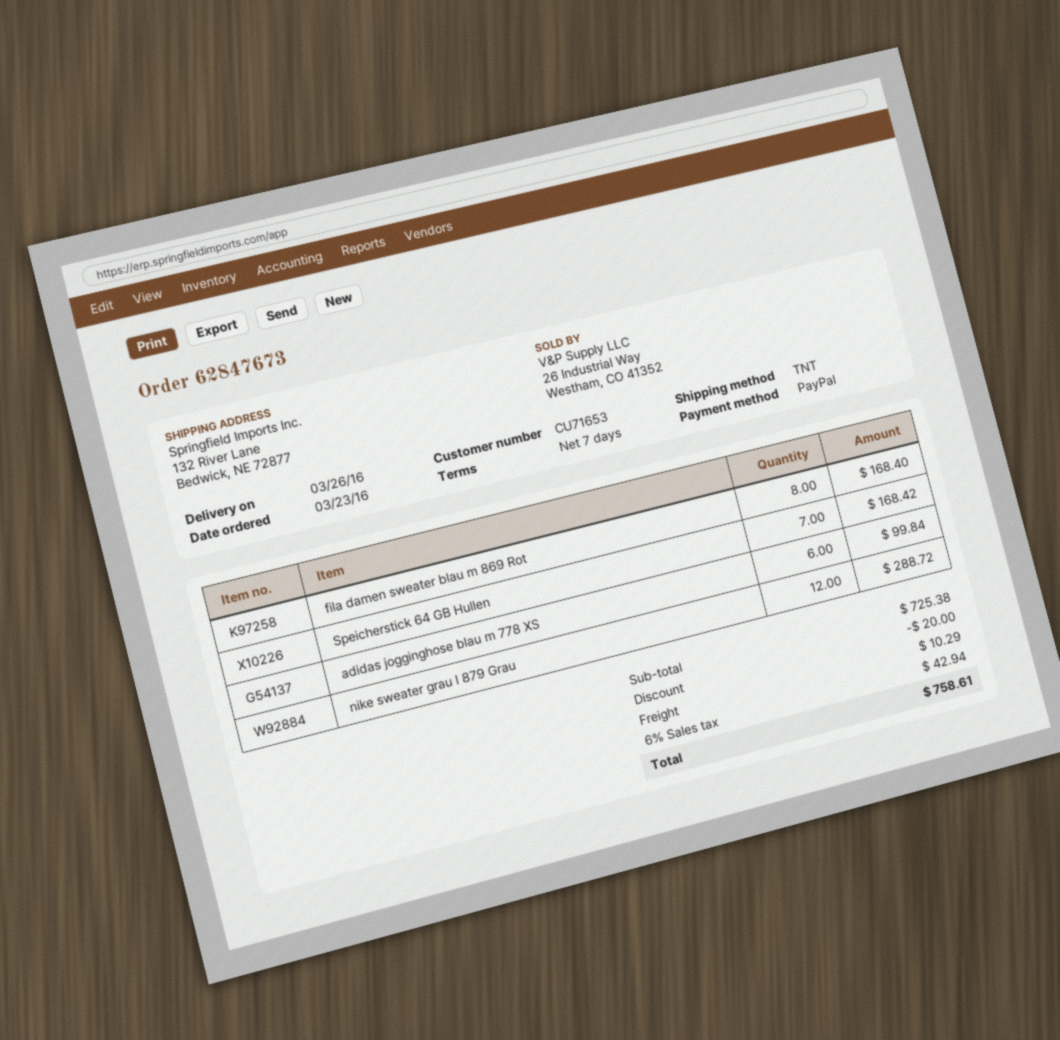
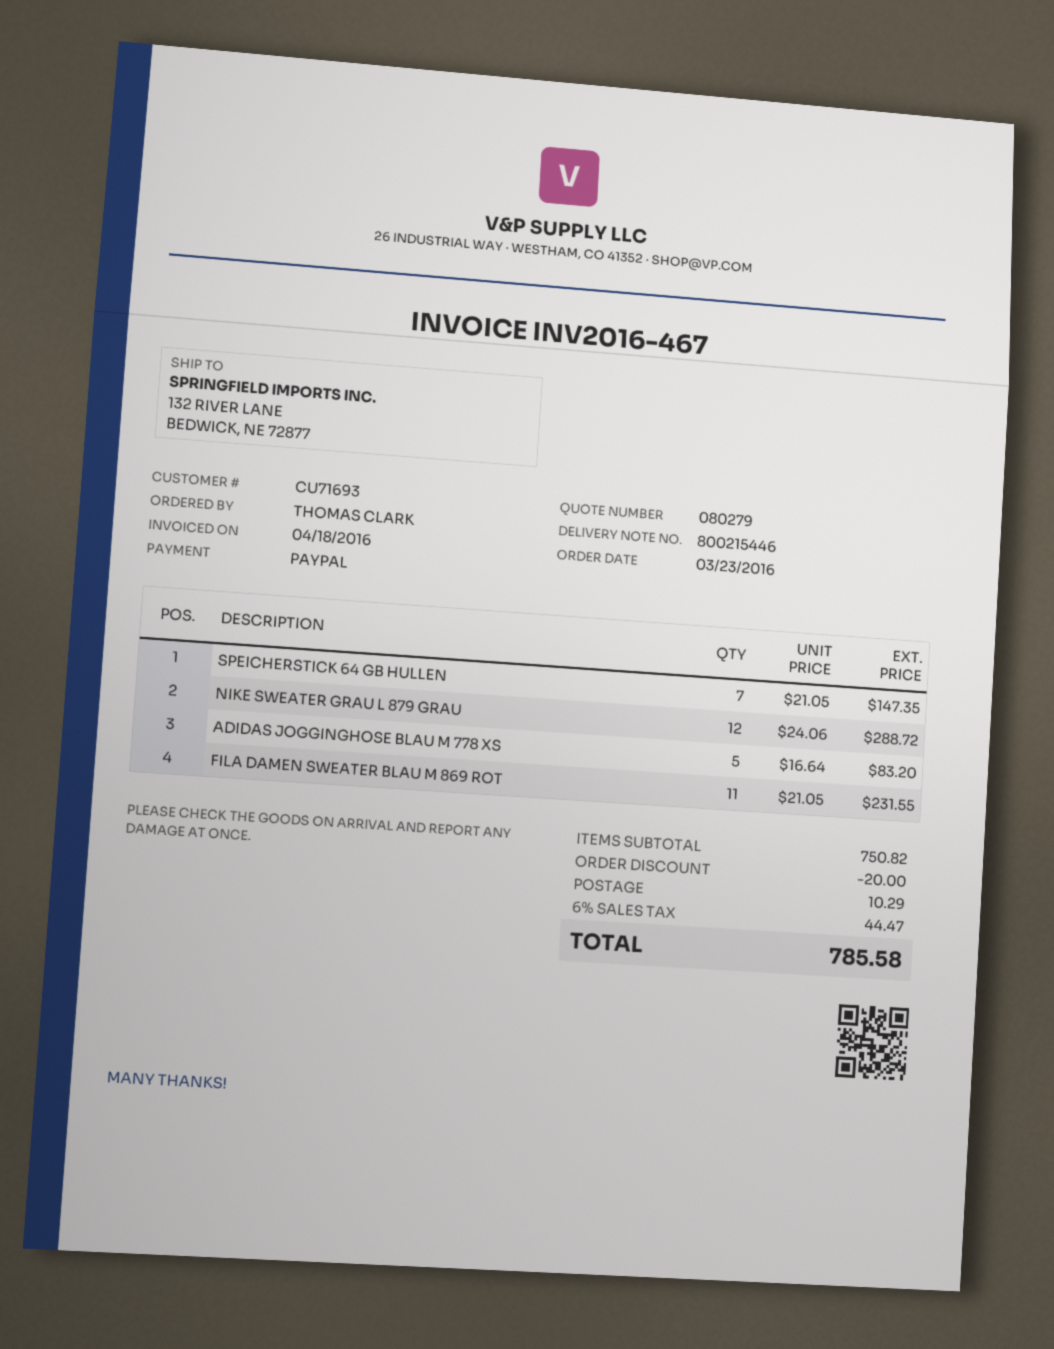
customer number: CU71653 -> CU71693
fila damen sweater blau m 869 Rot: 8 for 168.40 -> 11 for 231.55
Speicherstick 64 GB Hullen: 7 for 168.42 -> 7 for 147.35
adidas jogginghose blau m 778 XS: 6 for 99.84 -> 5 for 83.20
subtotal: 725.38 -> 750.82
tax: 6% = 42.94 -> 6% = 44.47
total: 758.61 -> 785.58

